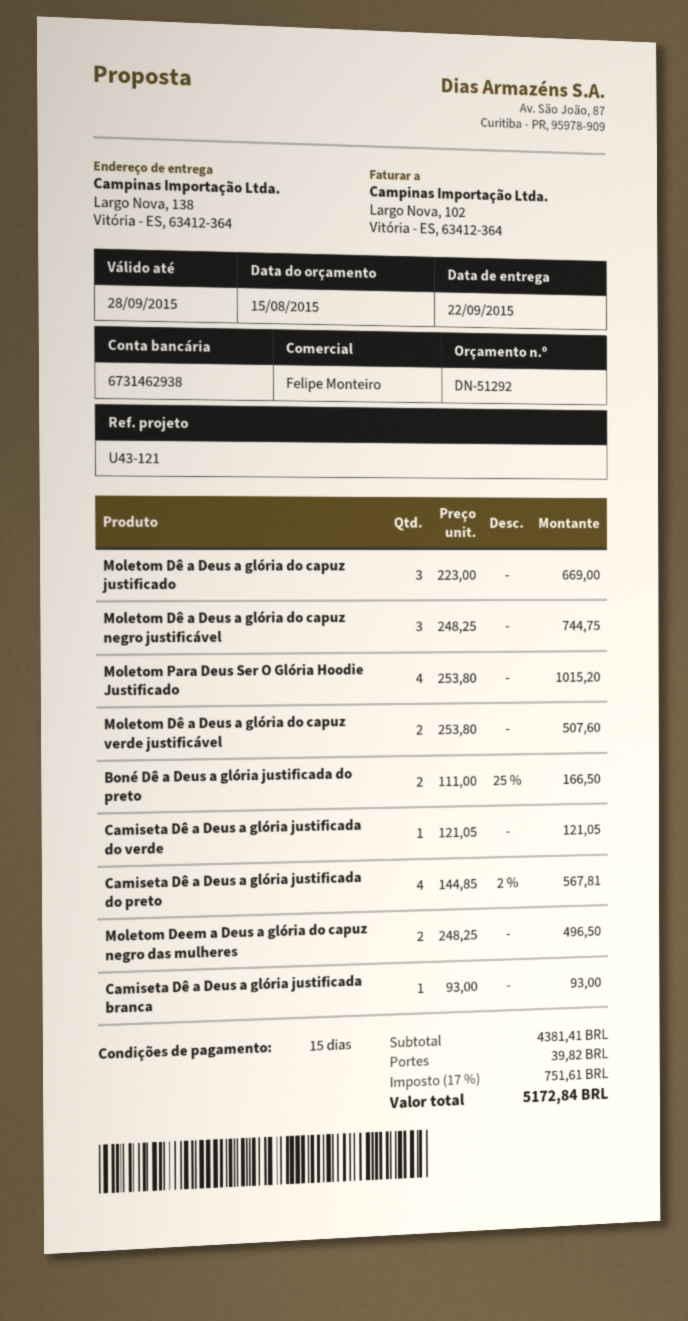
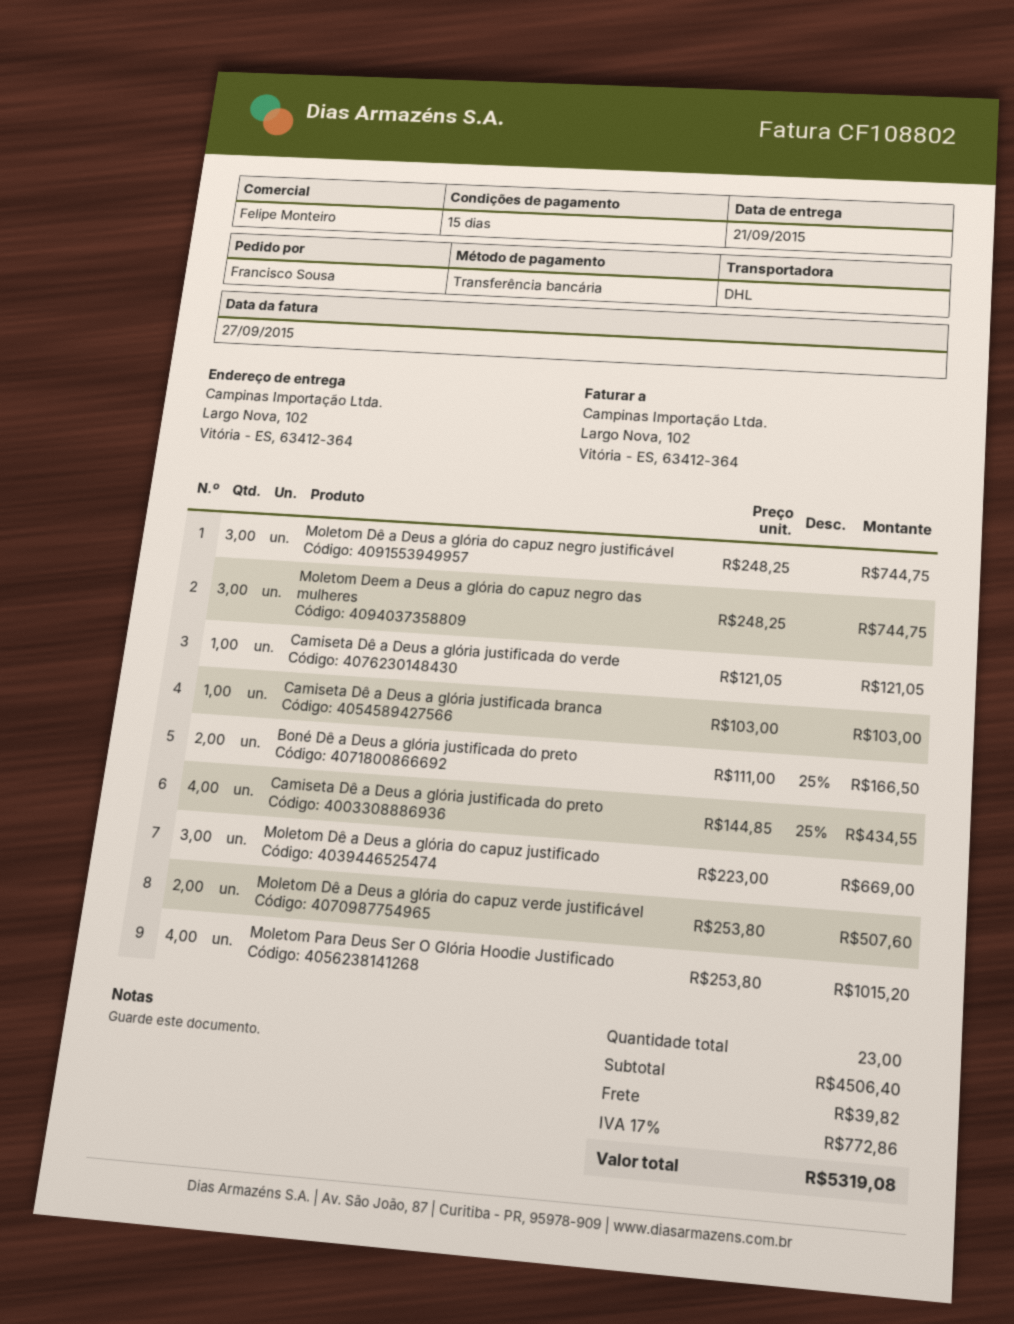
delivery date: 2015-09-22 -> 2015-09-21
ship to: Largo Nova, 138, Vitória - ES, 63412-364 -> Largo Nova, 102, Vitória - ES, 63412-364
Camiseta Dê a Deus a glória justificada do preto: 4 x 144.85 - 2% = 567.81 -> 4 x 144.85 - 25% = 434.55
Moletom Deem a Deus a glória do capuz negro das mulheres: 2 x 248.25 = 496.50 -> 3 x 248.25 = 744.75
Camiseta Dê a Deus a glória justificada branca: 1 x 93.00 = 93.00 -> 1 x 103.00 = 103.00
subtotal: 4381.41 -> 4506.40
tax: 17% = 751.61 -> 17% = 772.86
total: 5172.84 -> 5319.08

